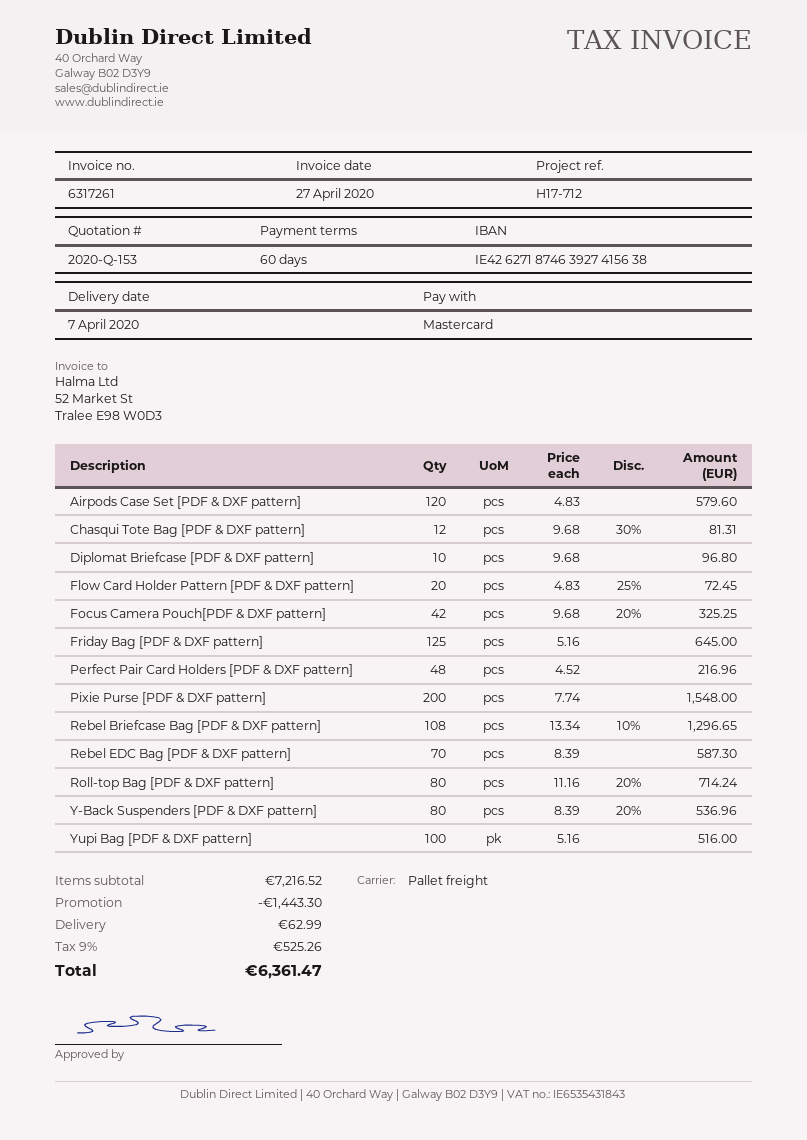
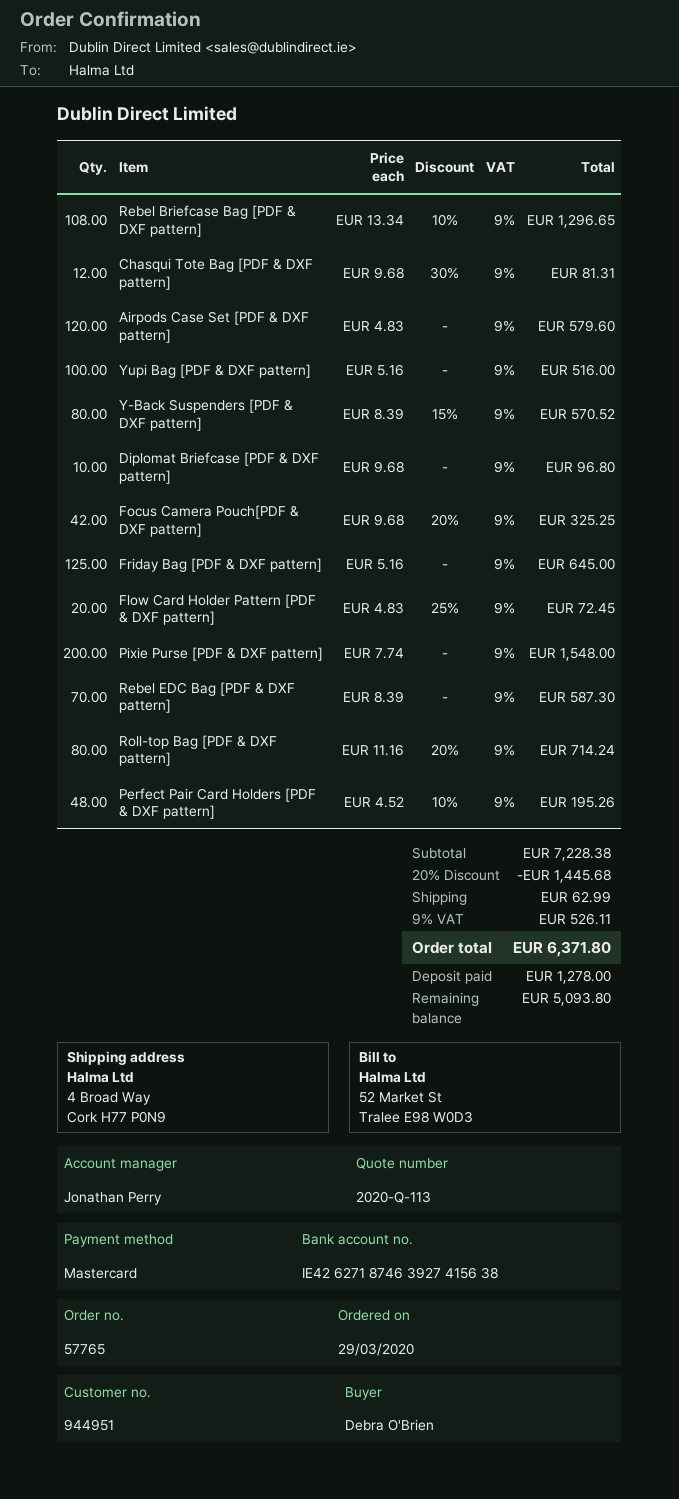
quote number: 2020-Q-153 -> 2020-Q-113
Perfect Pair Card Holders [PDF & DXF pattern]: 48 x 4.52 = 216.96 -> 48 x 4.52 - 10% = 195.26
Y-Back Suspenders [PDF & DXF pattern]: 80 x 8.39 - 20% = 536.96 -> 80 x 8.39 - 15% = 570.52
subtotal: 7216.52 -> 7228.38
discount: 1443.30 -> 1445.68
tax: 9% = 525.26 -> 9% = 526.11
total: 6361.47 -> 6371.80

